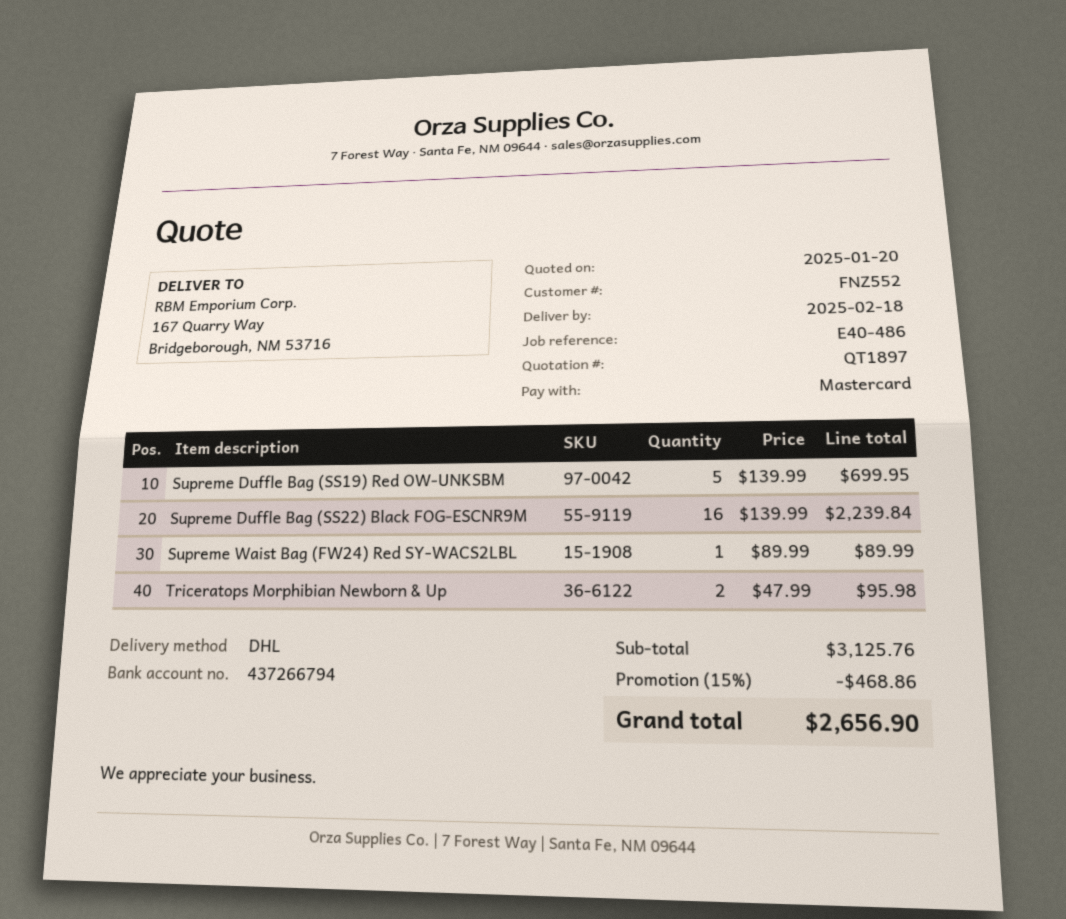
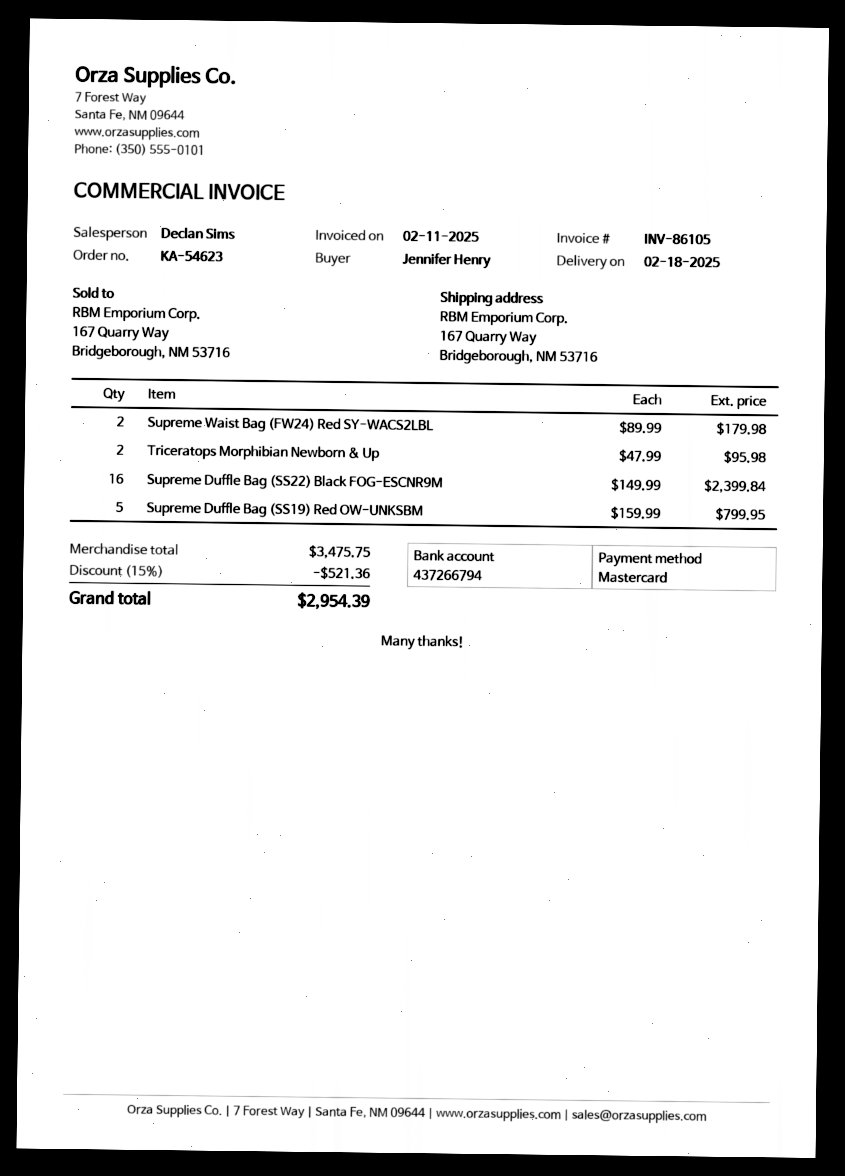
Supreme Duffle Bag (SS19) Red OW-UNKSBM: 5 x 139.99 = 699.95 -> 5 x 159.99 = 799.95
Supreme Duffle Bag (SS22) Black FOG-ESCNR9M: 16 x 139.99 = 2239.84 -> 16 x 149.99 = 2399.84
Supreme Waist Bag (FW24) Red SY-WACS2LBL: 1 x 89.99 = 89.99 -> 2 x 89.99 = 179.98
subtotal: 3125.76 -> 3475.75
discount: 15% = 468.86 -> 15% = 521.36
total: 2656.90 -> 2954.39

